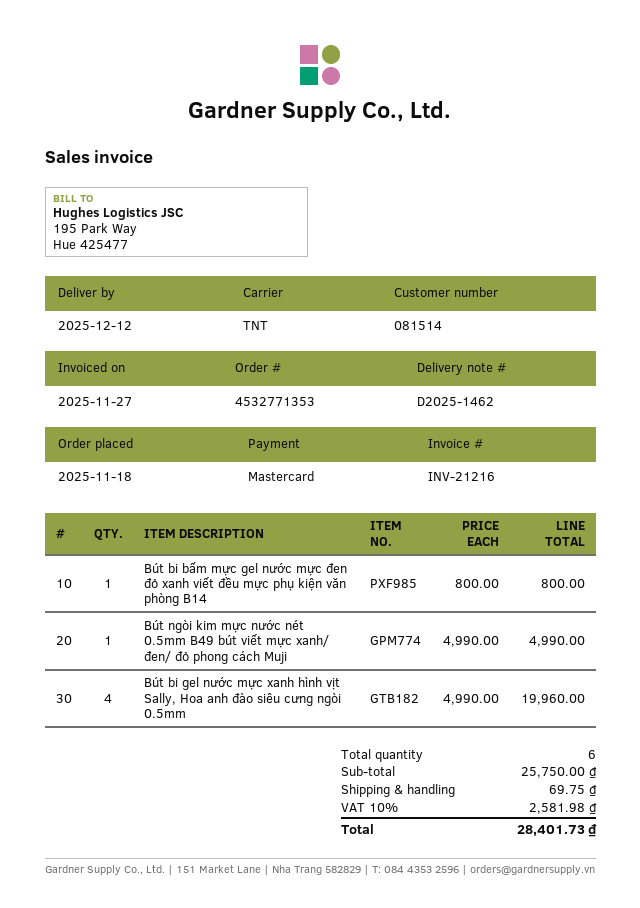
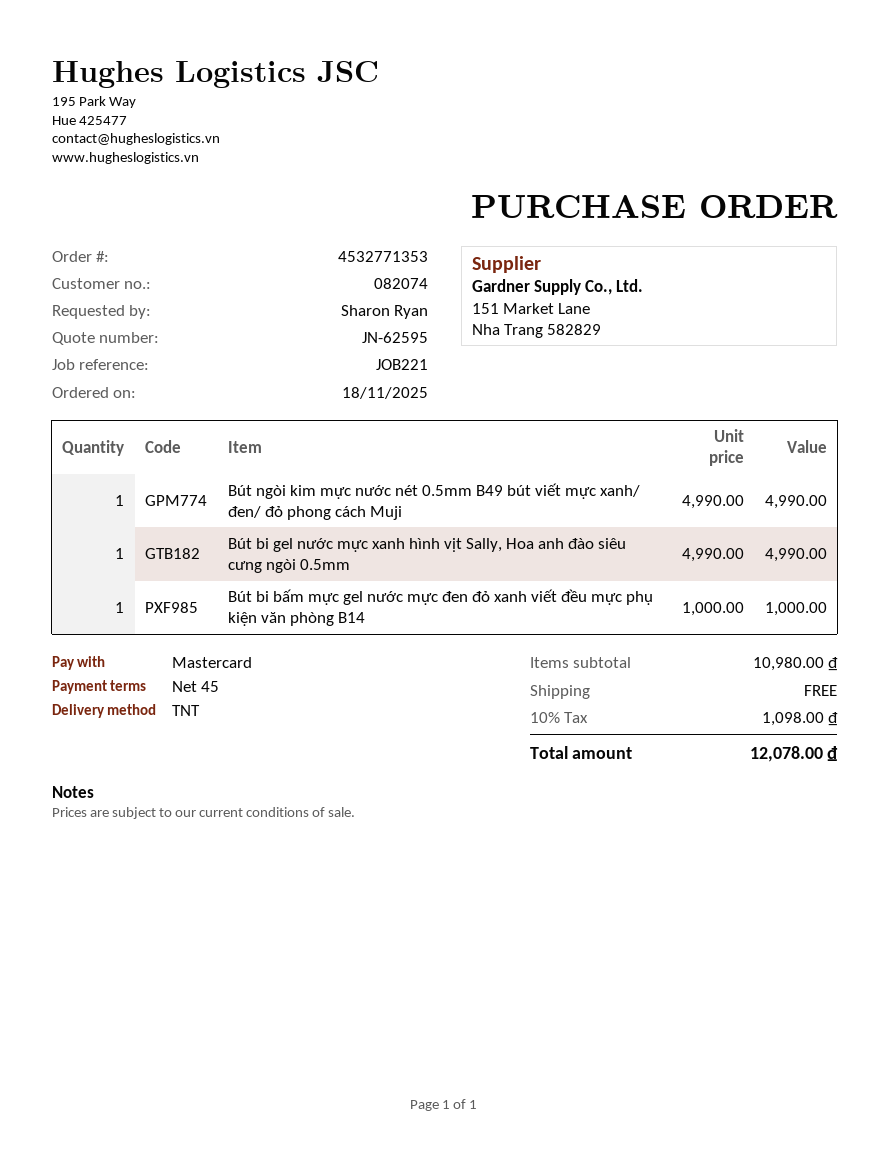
customer number: 081514 -> 082074
Bút bi bấm mực gel nước mực đen đỏ xanh viết đều mực phụ kiện văn phòng B14: 1 x 800.00 = 800.00 -> 1 x 1000.00 = 1000.00
Bút bi gel nước mực xanh hình vịt Sally, Hoa anh đào siêu cưng ngòi 0.5mm: 4 x 4990.00 = 19960.00 -> 1 x 4990.00 = 4990.00
subtotal: 25750.00 -> 10980.00
shipping: 69.75 -> 0.00
tax: 10% = 2581.98 -> 10% = 1098.00
total: 28401.73 -> 12078.00

